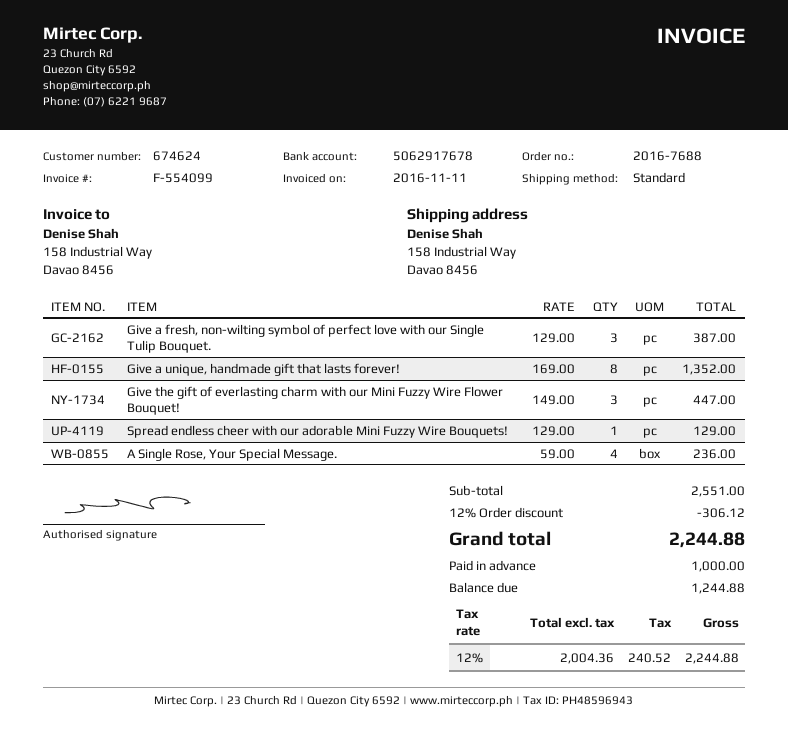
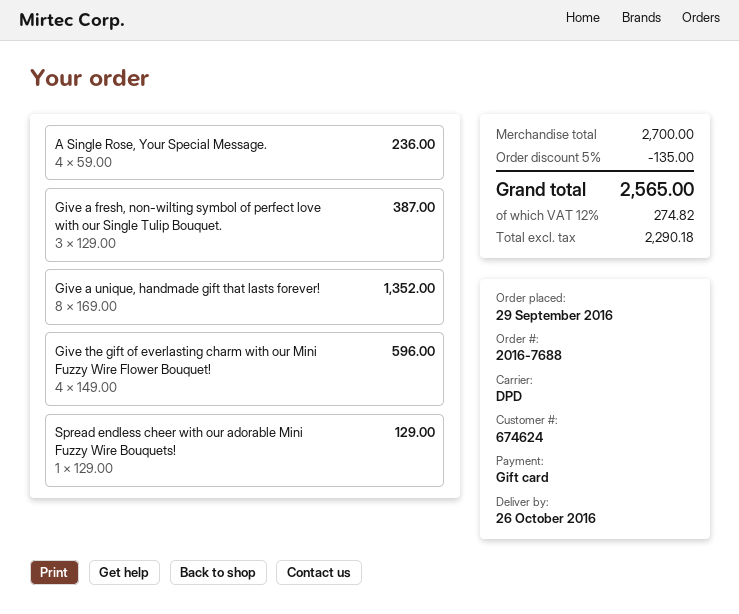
shipping method: standard -> DPD
Give the gift of everlasting charm with our Mini Fuzzy Wire Flower Bouquet!: 3 x 149.00 = 447.00 -> 4 x 149.00 = 596.00
subtotal: 2551.00 -> 2700.00
discount: 12% = 306.12 -> 5% = 135.00
net: 2004.36 -> 2290.18
tax: 12% = 240.52 -> 12% = 274.82
total: 2244.88 -> 2565.00

